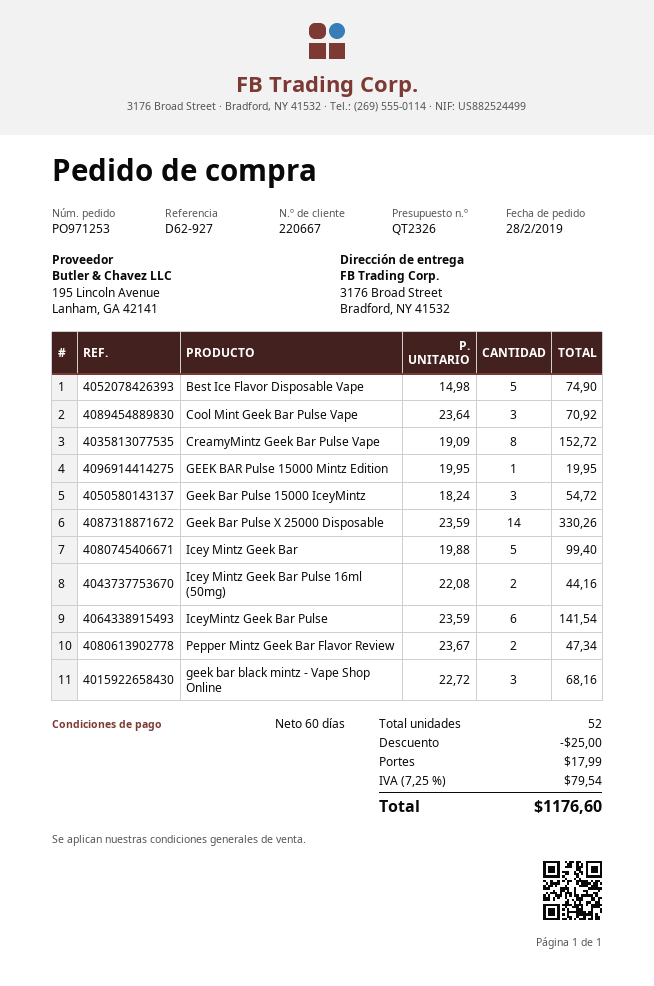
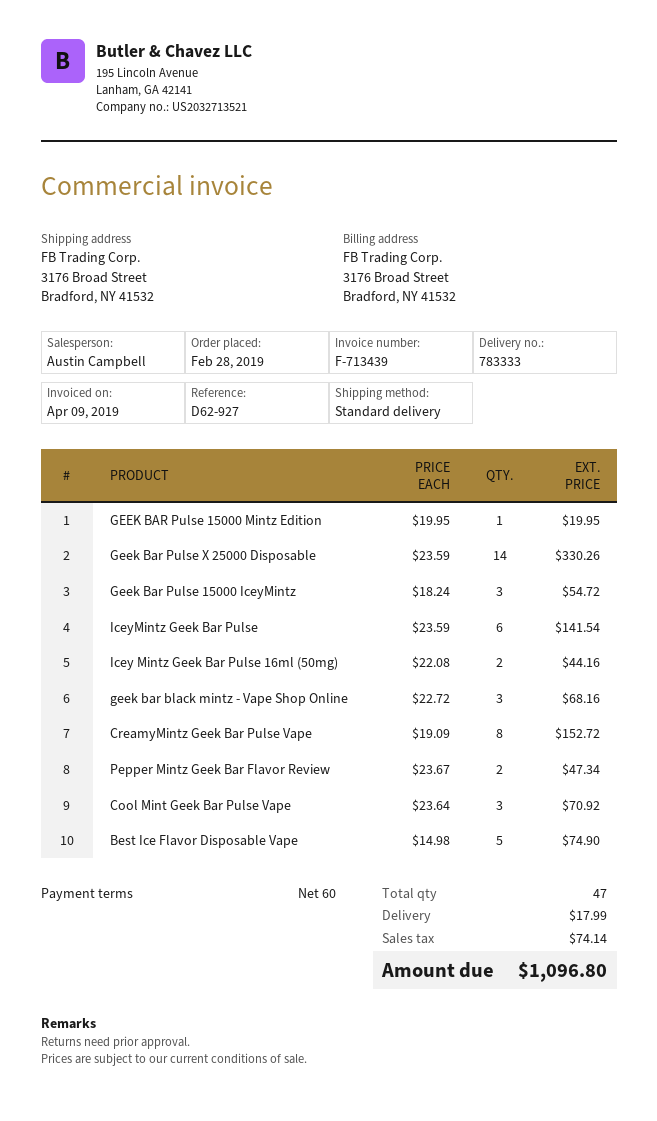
Icey Mintz Geek Bar: 5 x 19.88 = 99.40 -> none
total quantity: 52 -> 47
discount: 25.00 -> none
tax: 79.54 -> 74.14
total: 1176.60 -> 1096.80

